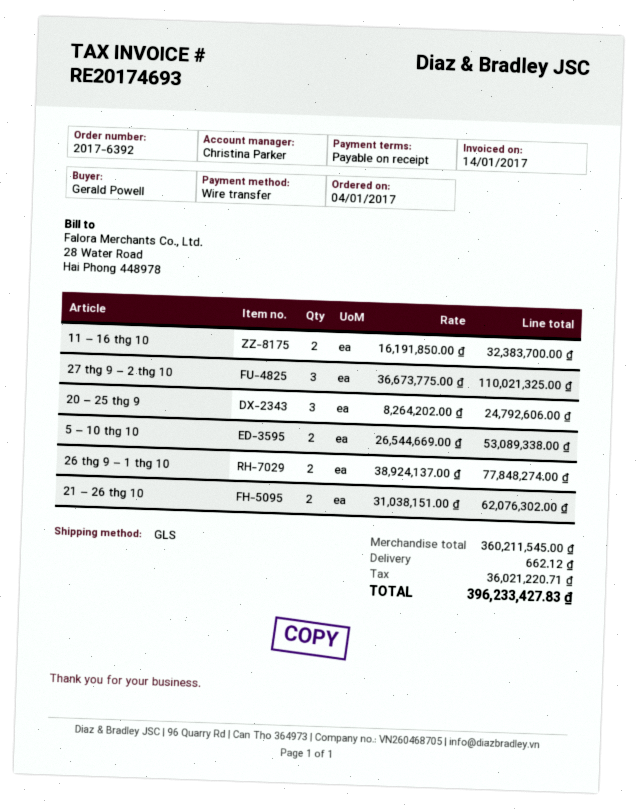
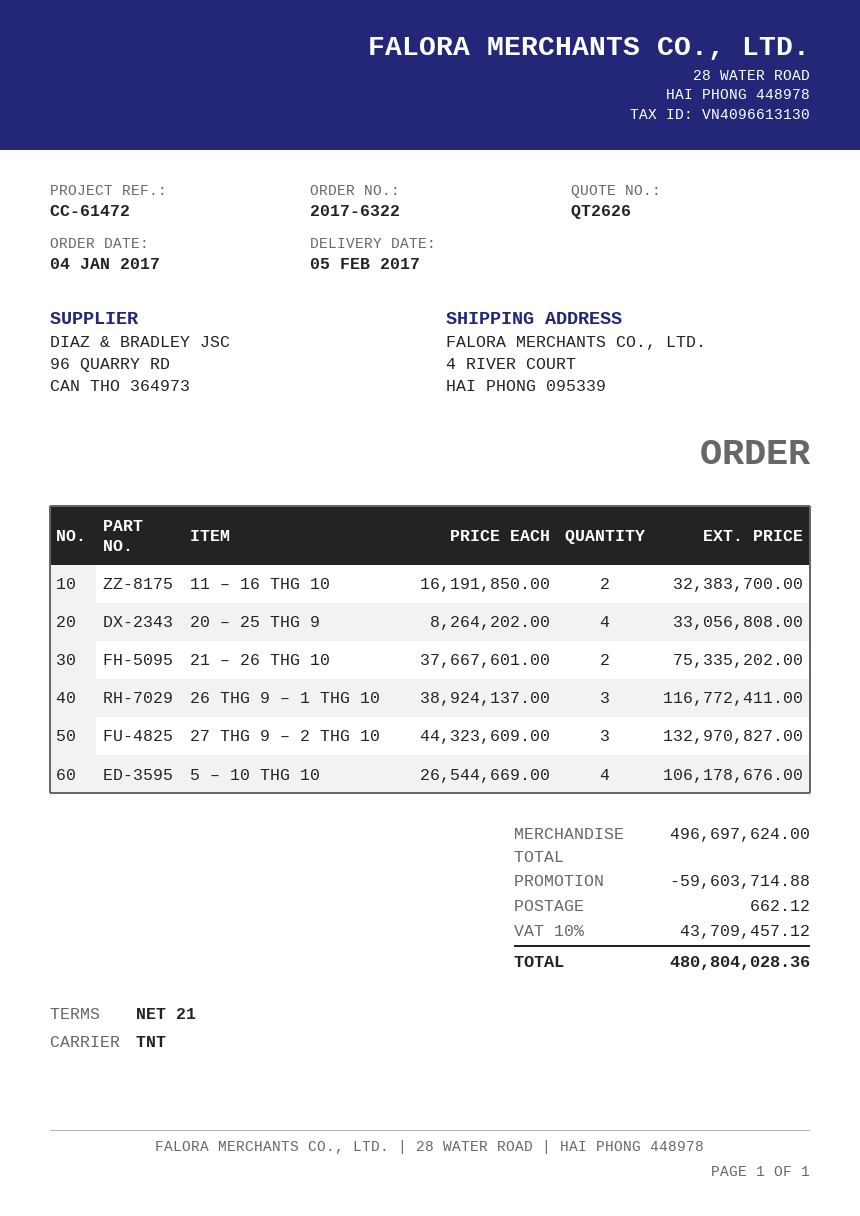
order number: 2017-6392 -> 2017-6322
payment terms: on receipt -> 21 days
shipping method: GLS -> TNT
27 thg 9 – 2 thg 10: 3 x 36673775.00 = 110021325.00 -> 3 x 44323609.00 = 132970827.00
20 – 25 thg 9: 3 x 8264202.00 = 24792606.00 -> 4 x 8264202.00 = 33056808.00
5 – 10 thg 10: 2 x 26544669.00 = 53089338.00 -> 4 x 26544669.00 = 106178676.00
26 thg 9 – 1 thg 10: 2 x 38924137.00 = 77848274.00 -> 3 x 38924137.00 = 116772411.00
21 – 26 thg 10: 2 x 31038151.00 = 62076302.00 -> 2 x 37667601.00 = 75335202.00
subtotal: 360211545.00 -> 496697624.00
discount: none -> 59603714.88
tax: 36021220.71 -> 43709457.12
total: 396233427.83 -> 480804028.36

